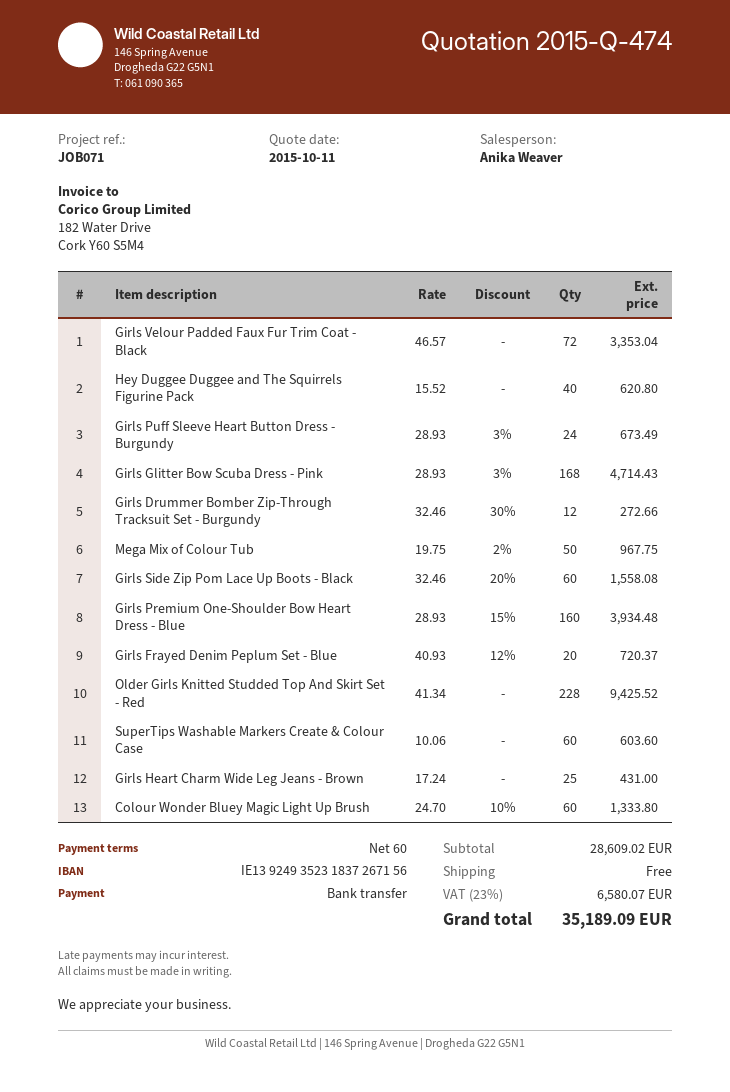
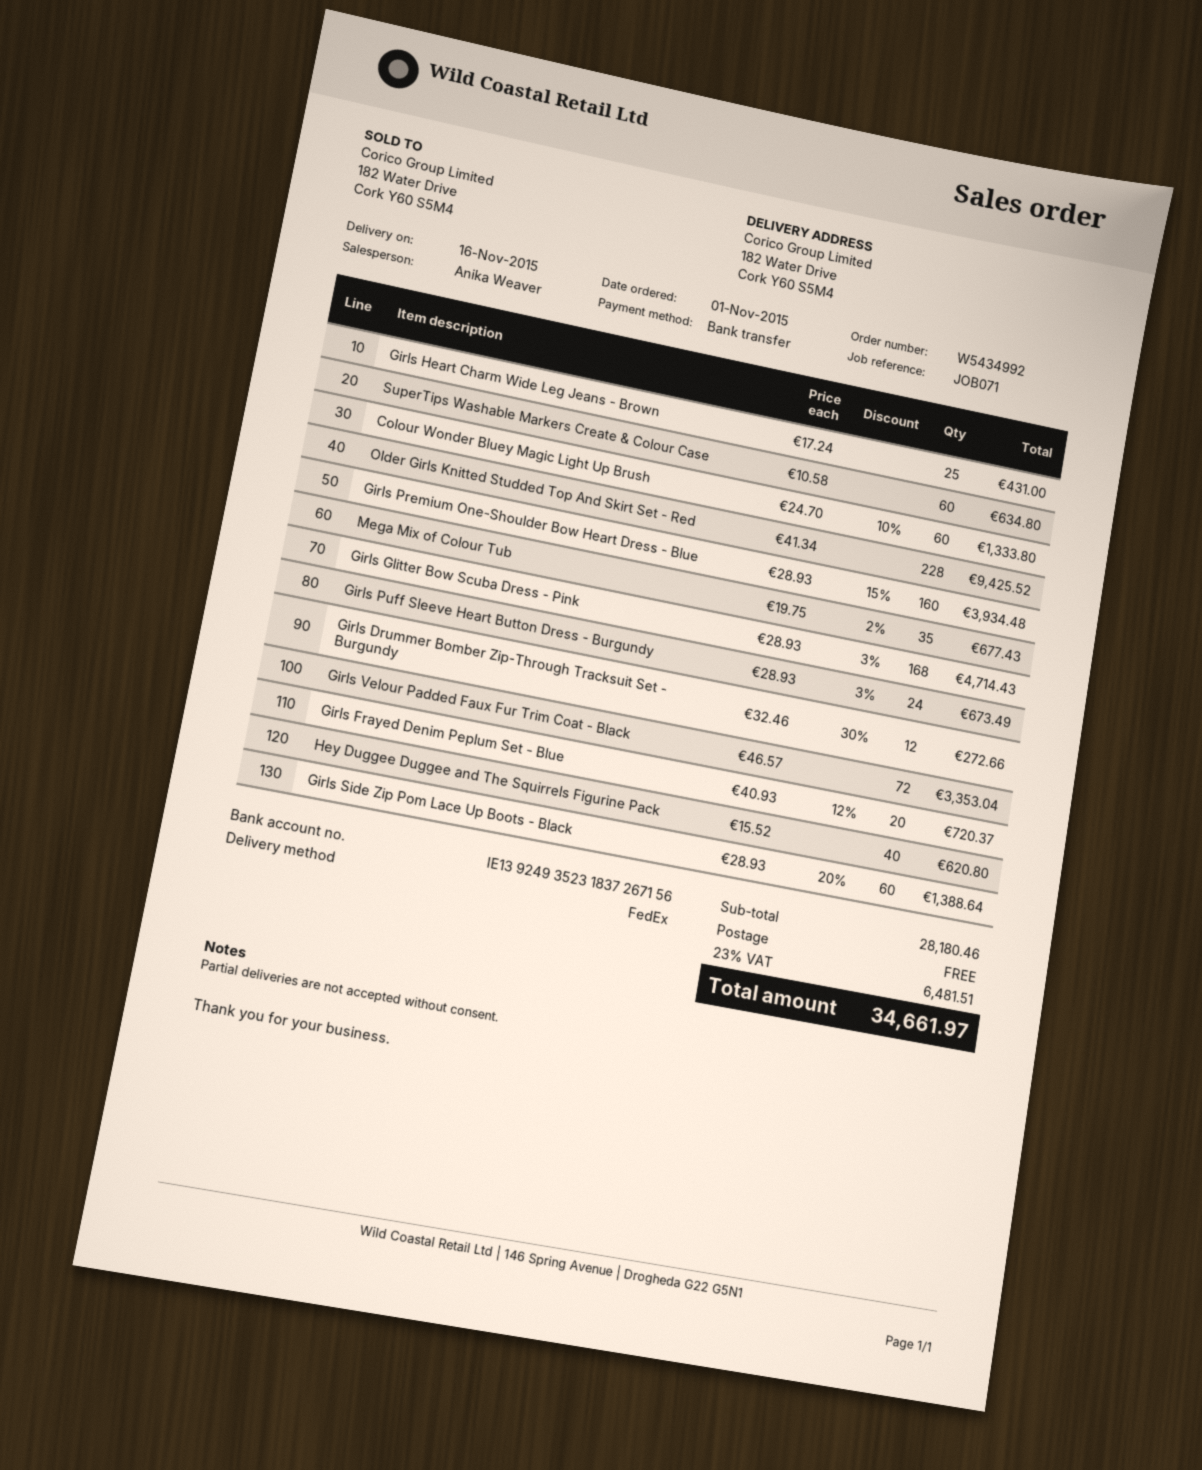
Mega Mix of Colour Tub: 50 x 19.75 - 2% = 967.75 -> 35 x 19.75 - 2% = 677.43
Girls Side Zip Pom Lace Up Boots - Black: 60 x 32.46 - 20% = 1558.08 -> 60 x 28.93 - 20% = 1388.64
SuperTips Washable Markers Create & Colour Case: 60 x 10.06 = 603.60 -> 60 x 10.58 = 634.80
subtotal: 28609.02 -> 28180.46
tax: 23% = 6580.07 -> 23% = 6481.51
total: 35189.09 -> 34661.97

